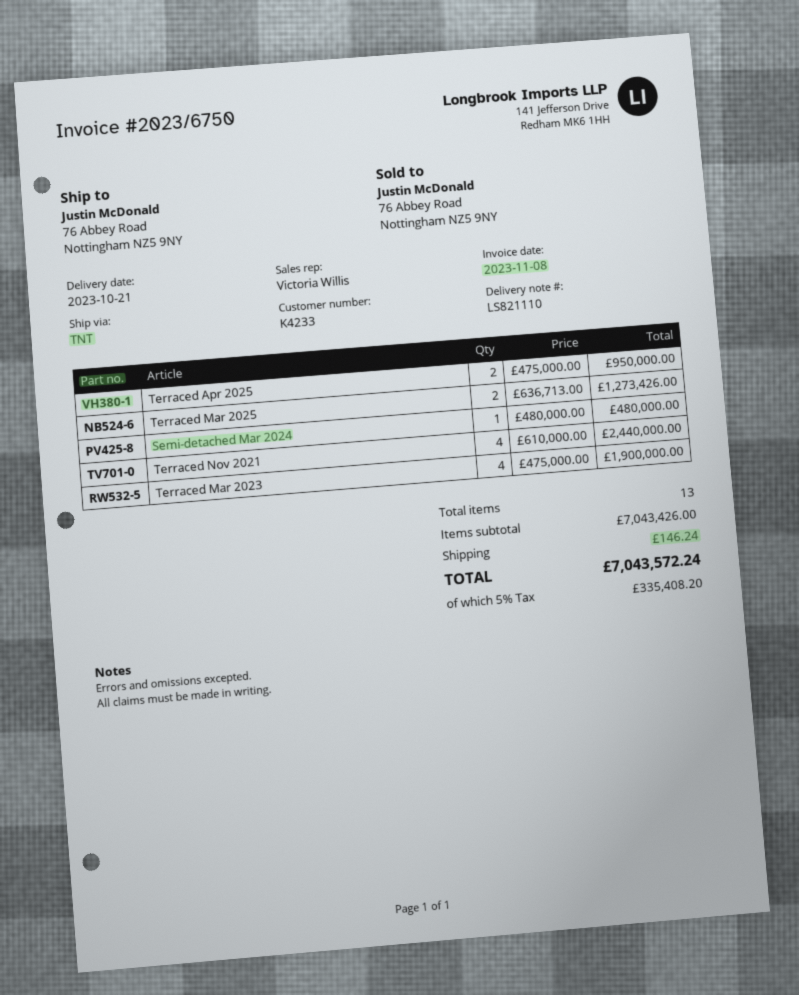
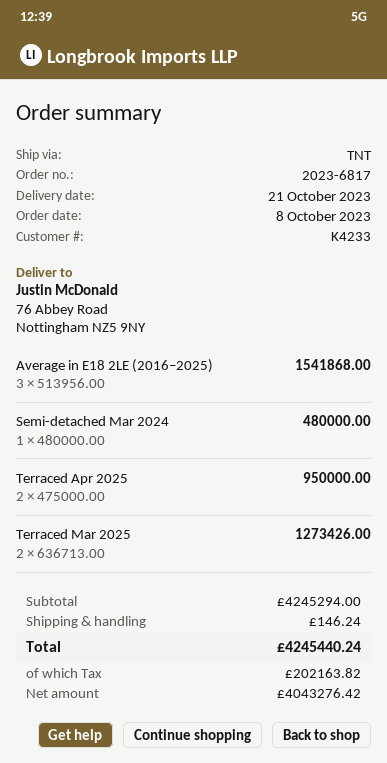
Terraced Nov 2021: 4 x 610000.00 = 2440000.00 -> none
Terraced Mar 2023: 4 x 475000.00 = 1900000.00 -> none
Average in E18 2LE (2016–2025): none -> 3 x 513956.00 = 1541868.00
subtotal: 7043426.00 -> 4245294.00
tax: 335408.20 -> 202163.82
total: 7043572.24 -> 4245440.24

